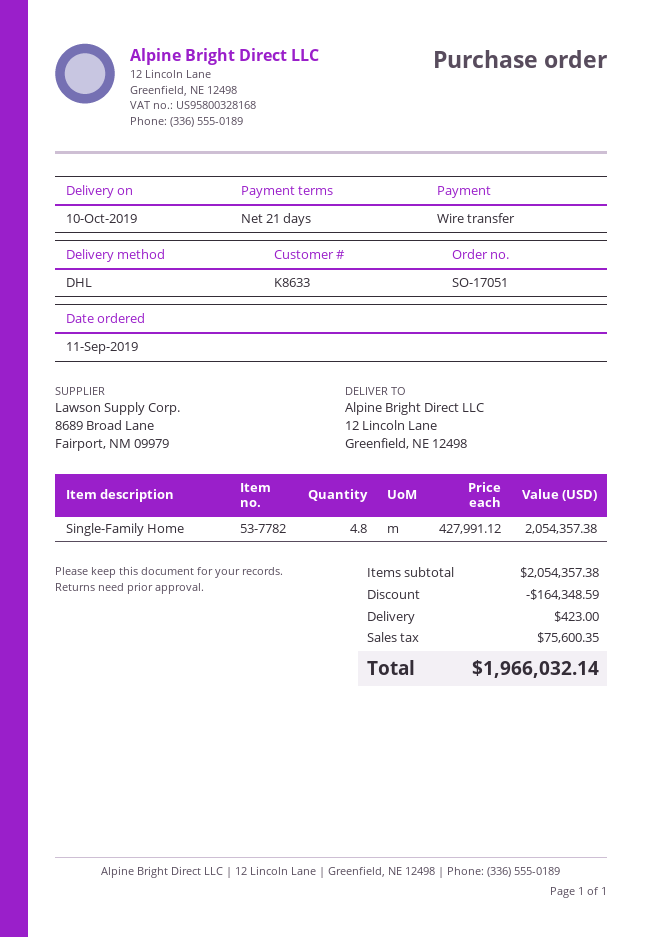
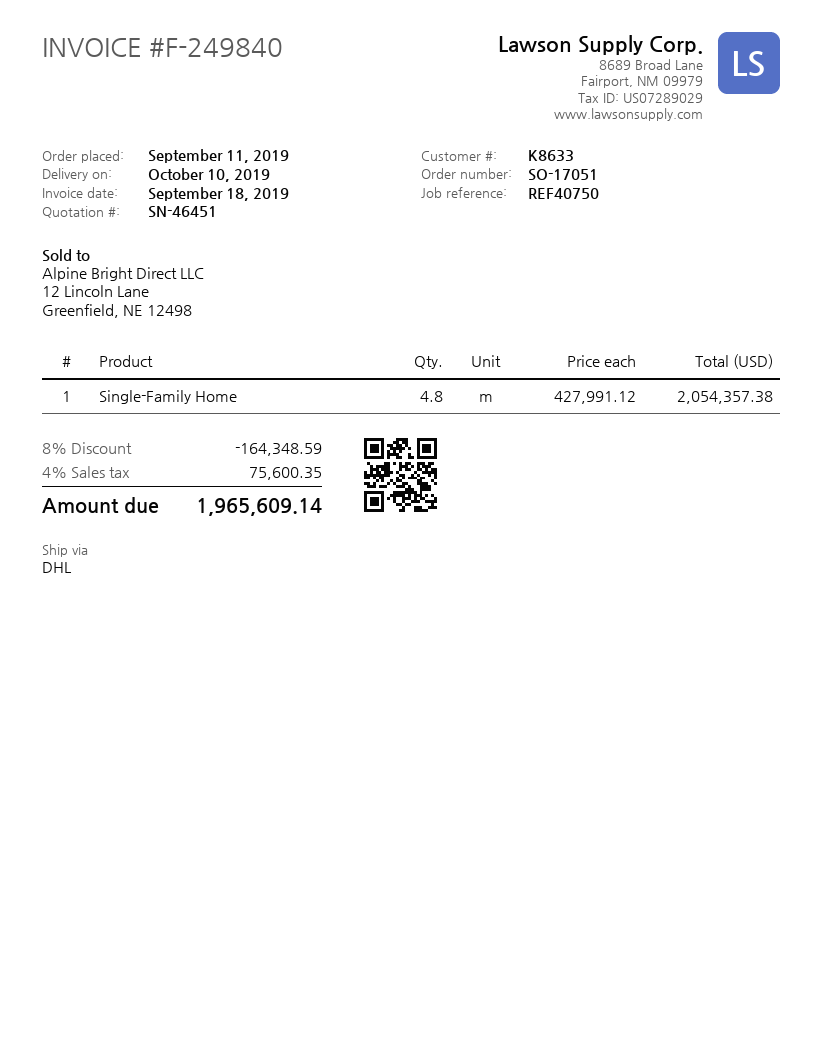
shipping: 423.00 -> none
total: 1966032.14 -> 1965609.14

